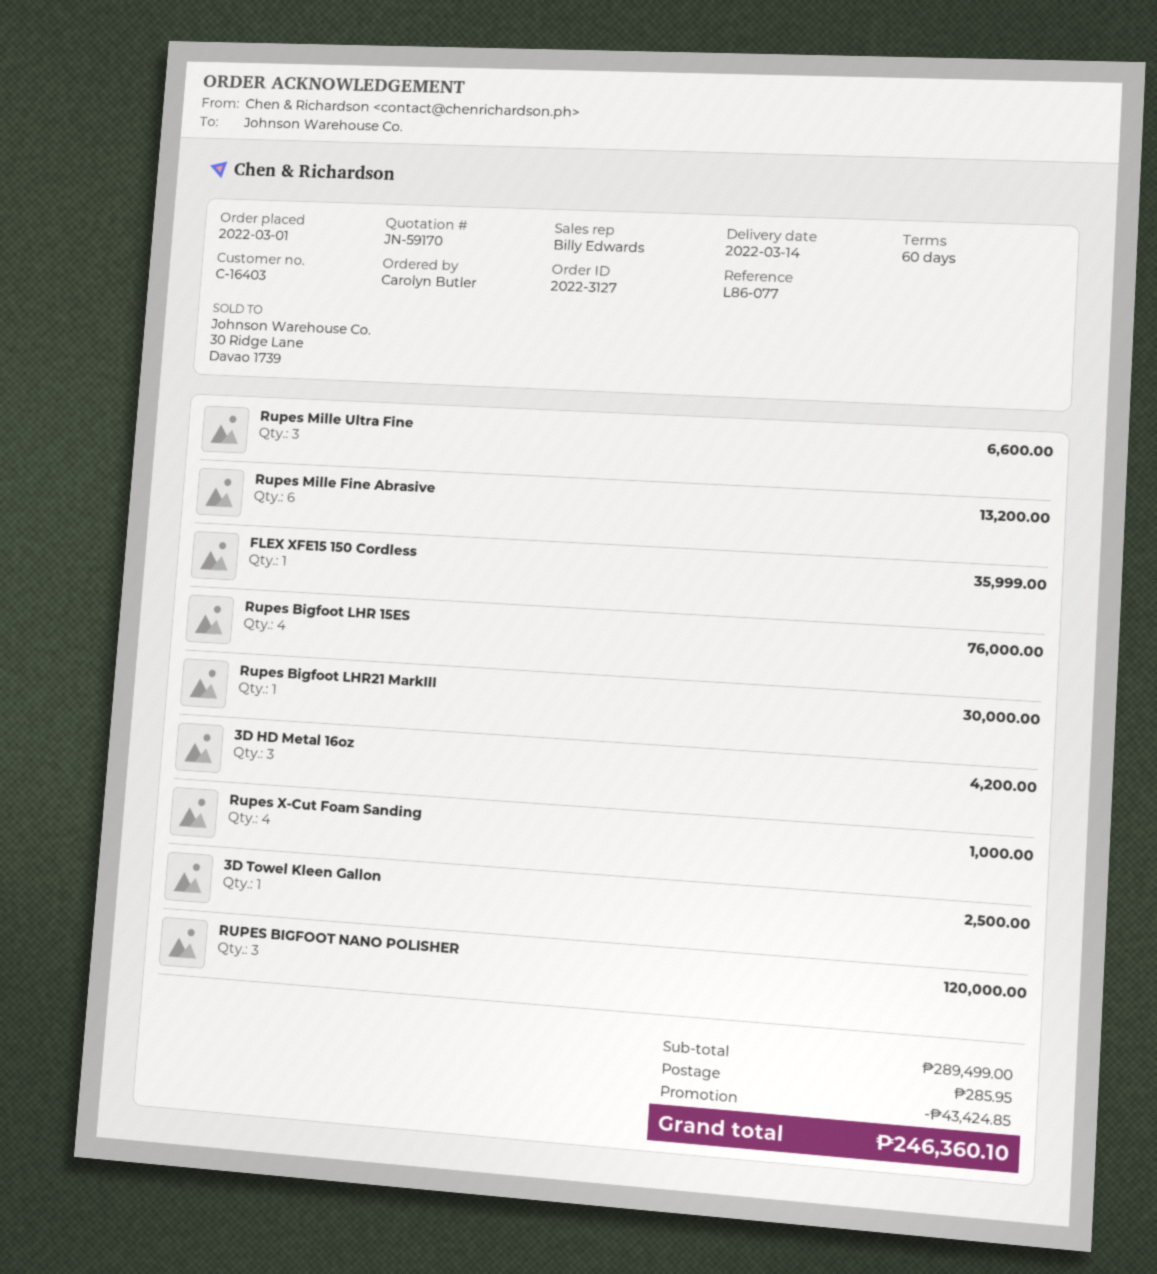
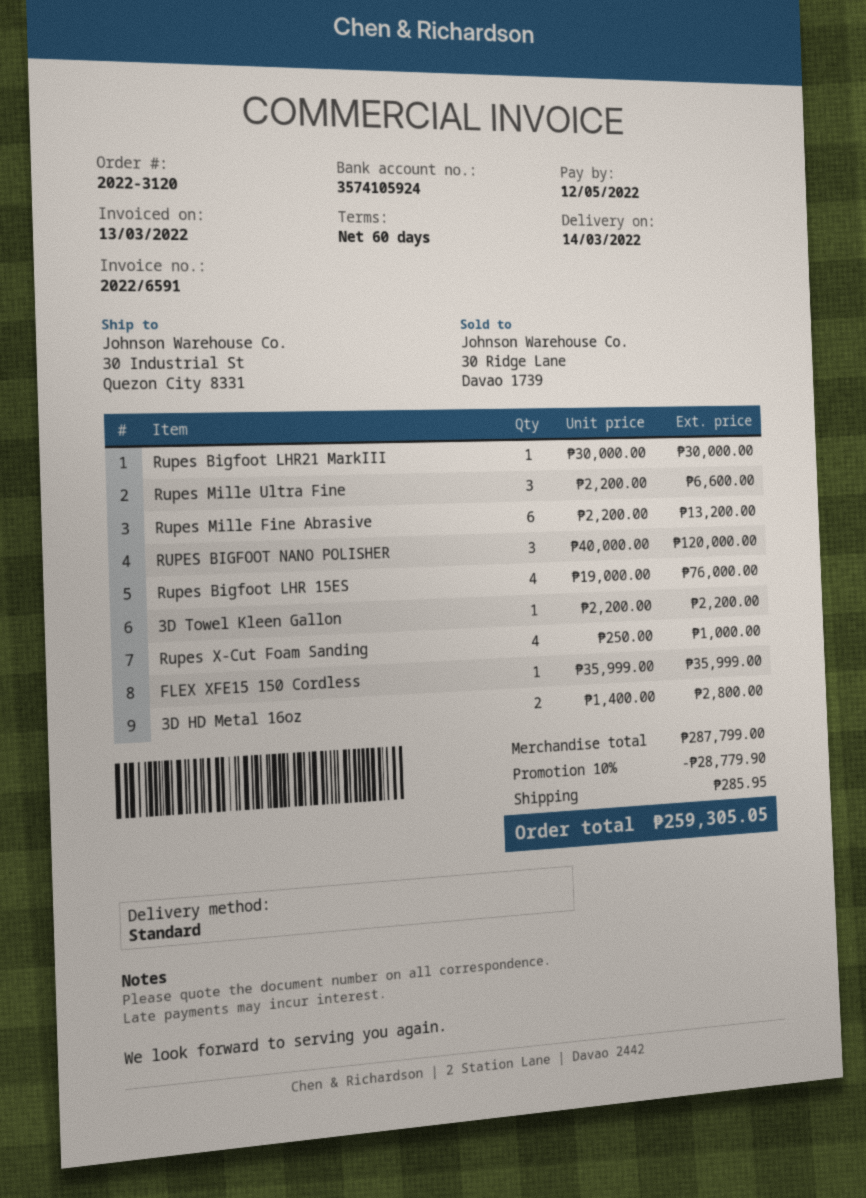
order number: 2022-3127 -> 2022-3120
3D HD Metal 16oz: 3 for 4200.00 -> 2 for 2800.00
3D Towel Kleen Gallon: 1 for 2500.00 -> 1 for 2200.00
subtotal: 289499.00 -> 287799.00
discount: 43424.85 -> 28779.90
total: 246360.10 -> 259305.05

